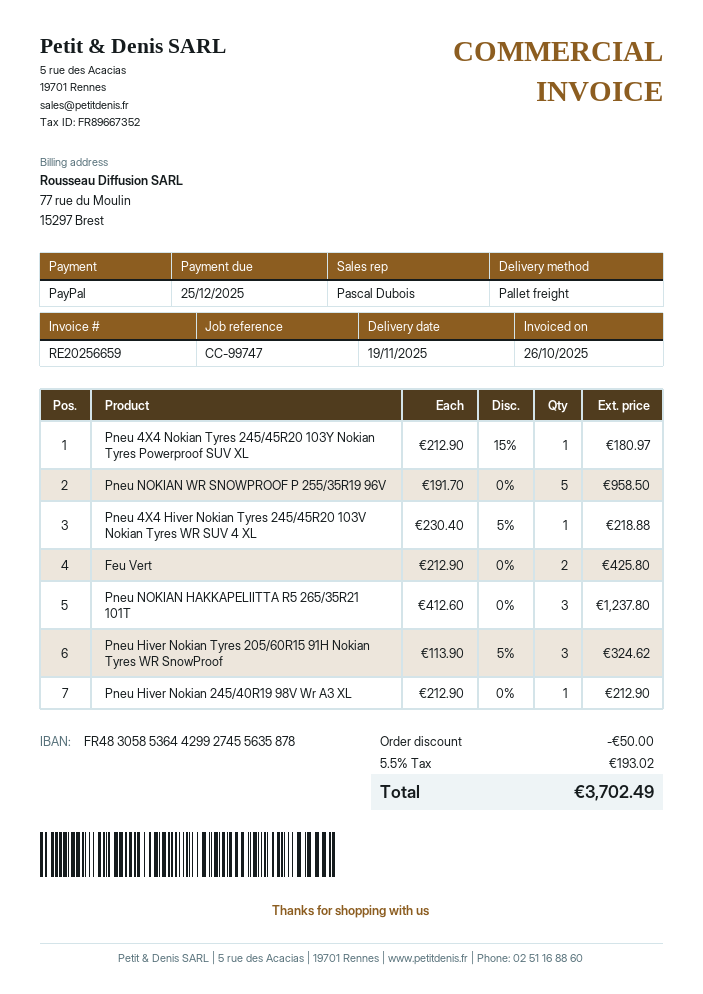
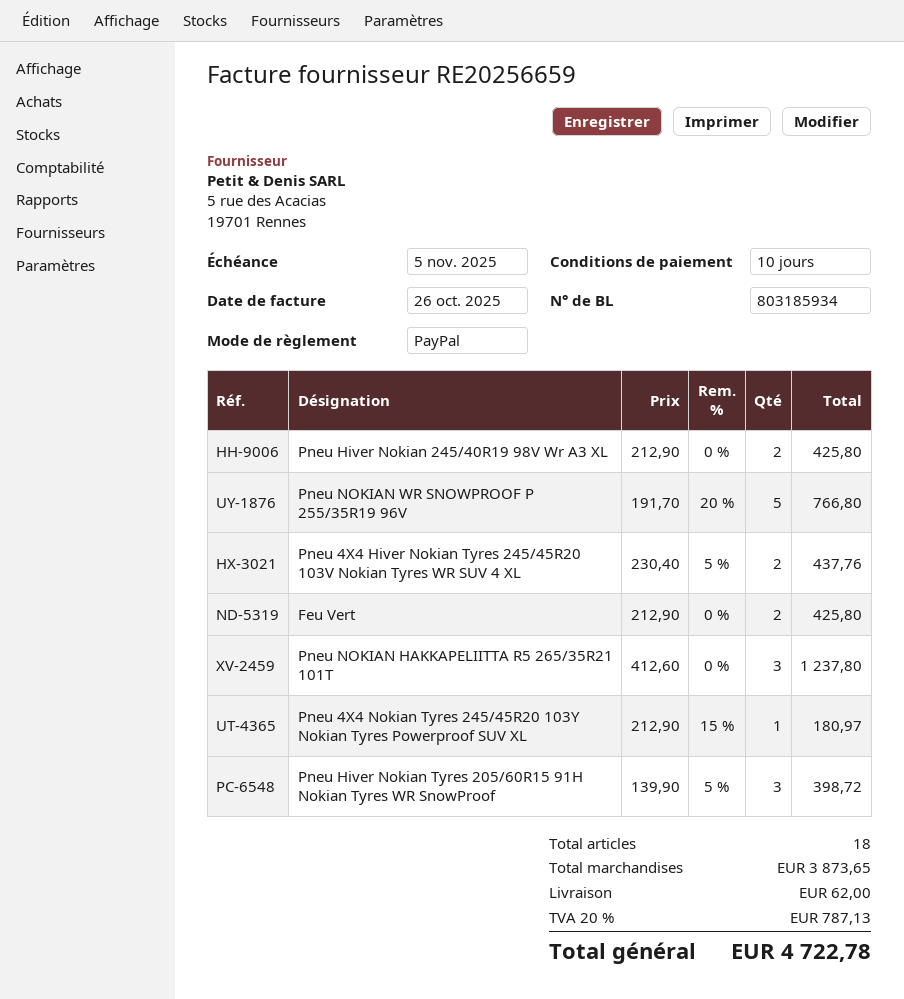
due date: 2025-12-25 -> 2025-11-05
Pneu NOKIAN WR SNOWPROOF P 255/35R19 96V: 5 x 191.70 = 958.50 -> 5 x 191.70 - 20% = 766.80
Pneu 4X4 Hiver Nokian Tyres 245/45R20 103V Nokian Tyres WR SUV 4 XL: 1 x 230.40 - 5% = 218.88 -> 2 x 230.40 - 5% = 437.76
Pneu Hiver Nokian Tyres 205/60R15 91H Nokian Tyres WR SnowProof: 3 x 113.90 - 5% = 324.62 -> 3 x 139.90 - 5% = 398.72
Pneu Hiver Nokian 245/40R19 98V Wr A3 XL: 1 x 212.90 = 212.90 -> 2 x 212.90 = 425.80
discount: 50.00 -> none
shipping: none -> 62.00
tax: 5.5% = 193.02 -> 20% = 787.13
total: 3702.49 -> 4722.78

